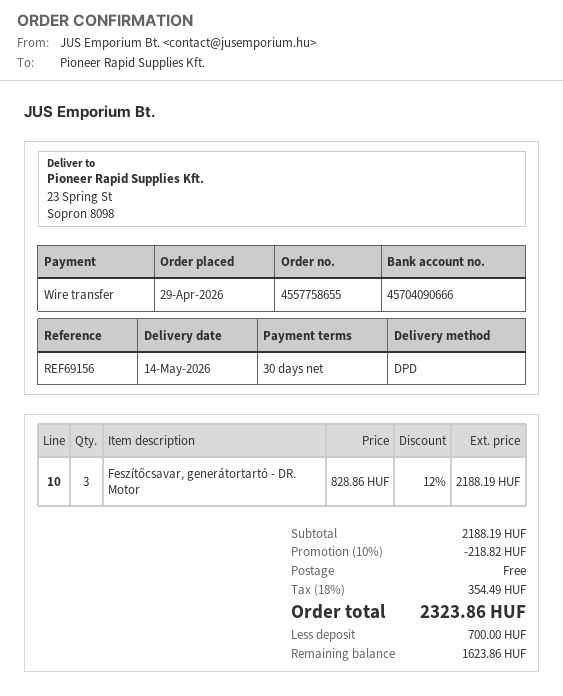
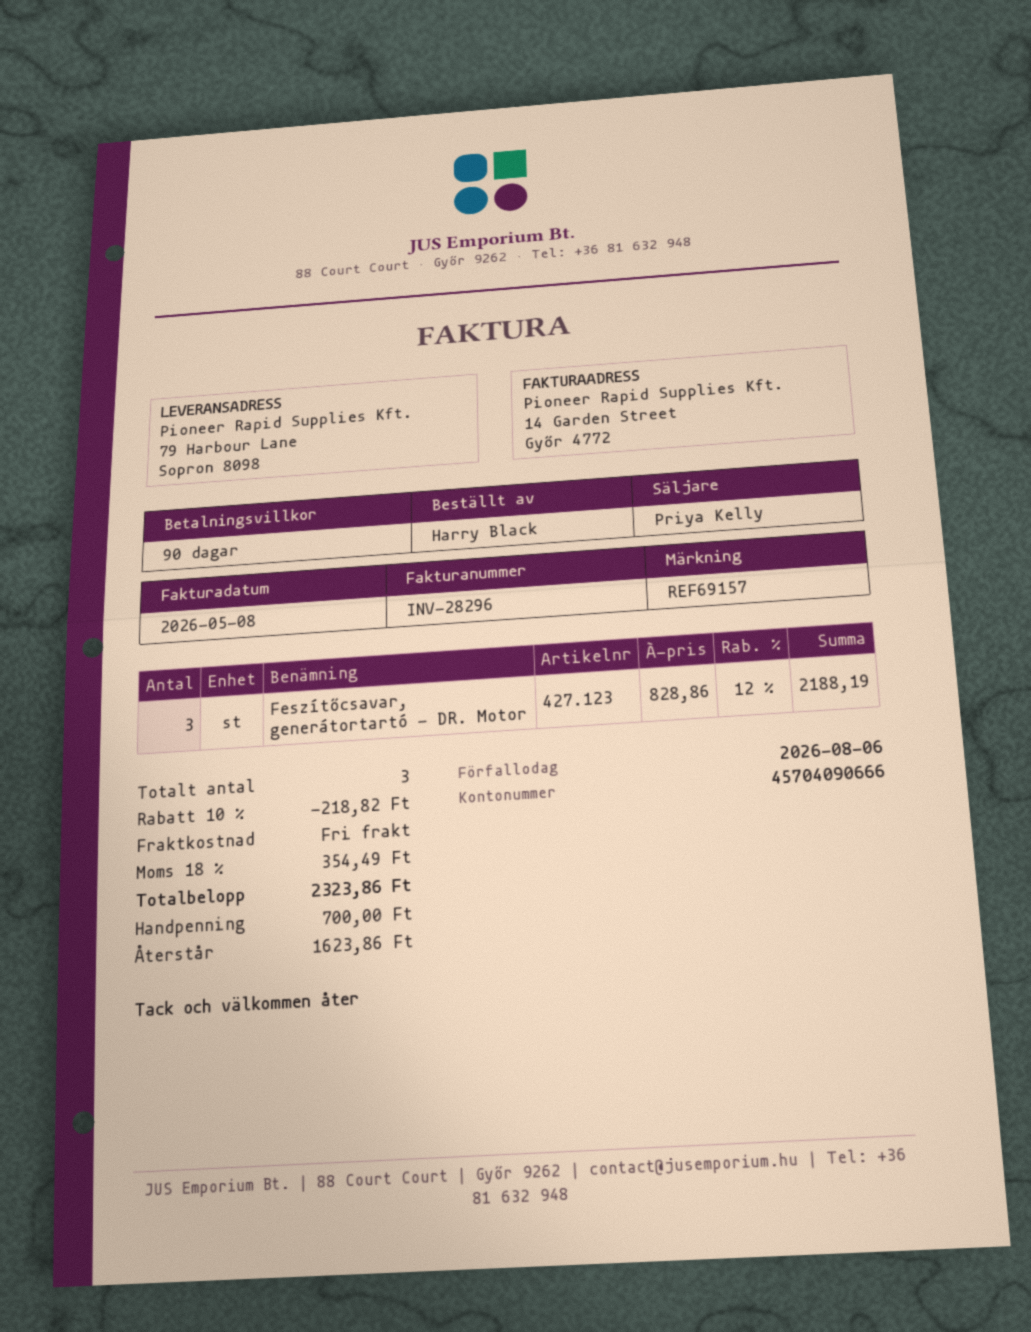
payment terms: 30 days -> 90 days
reference: REF69156 -> REF69157
ship to: 23 Spring St, Sopron 8098 -> 79 Harbour Lane, Sopron 8098

